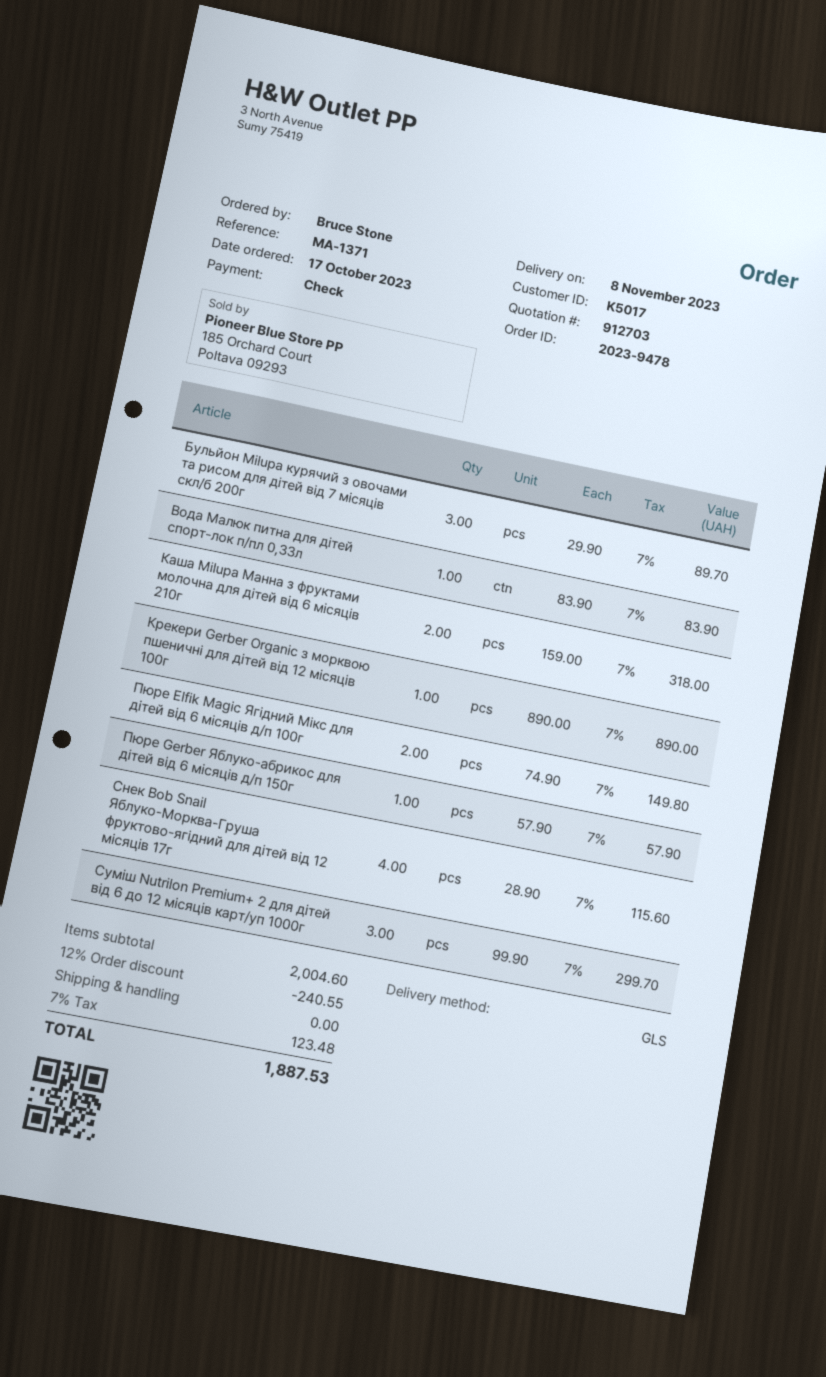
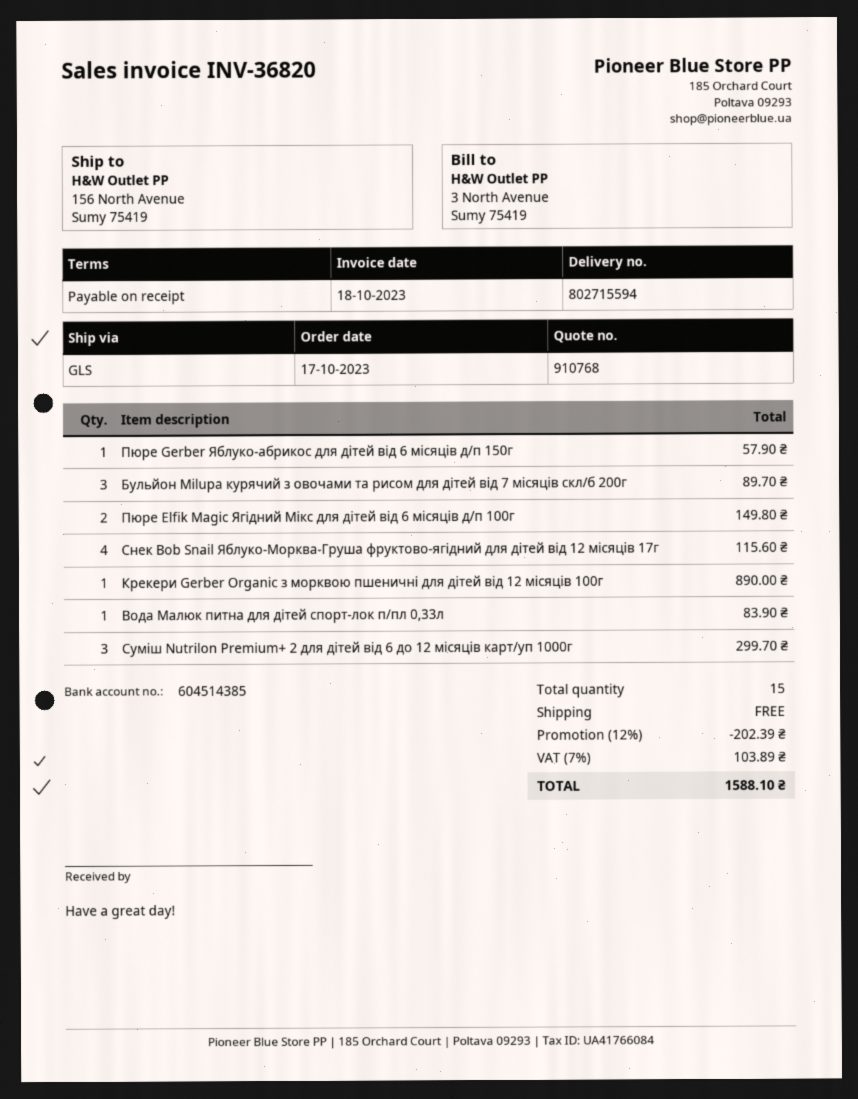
quote number: 912703 -> 910768
Каша Milupa Манна з фруктами молочна для дітей від 6 місяців 210г: 2 for 318.00 -> none
discount: 12% = 240.55 -> 12% = 202.39
tax: 7% = 123.48 -> 7% = 103.89
total: 1887.53 -> 1588.10

